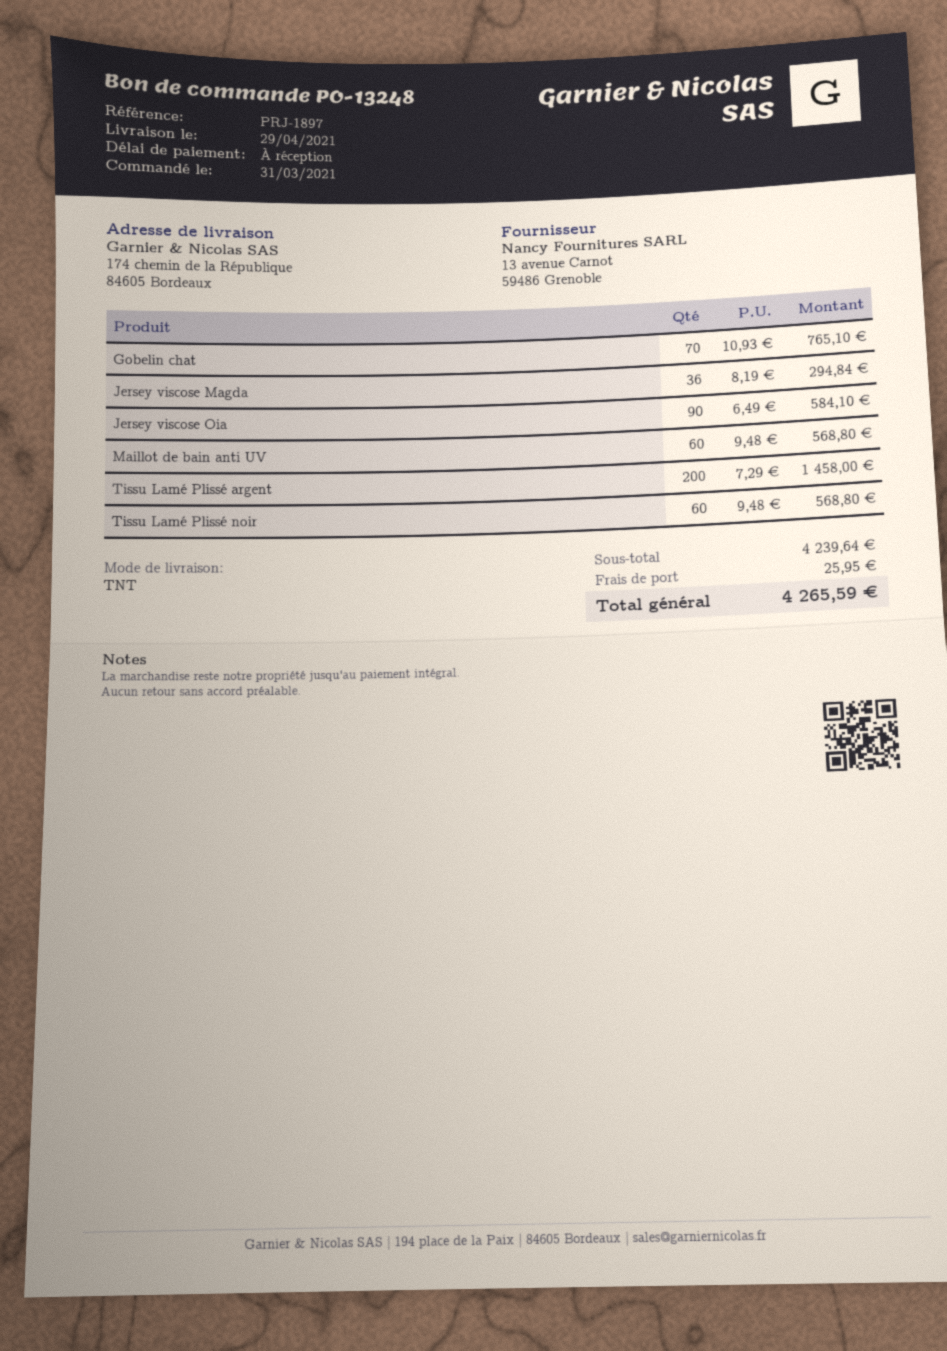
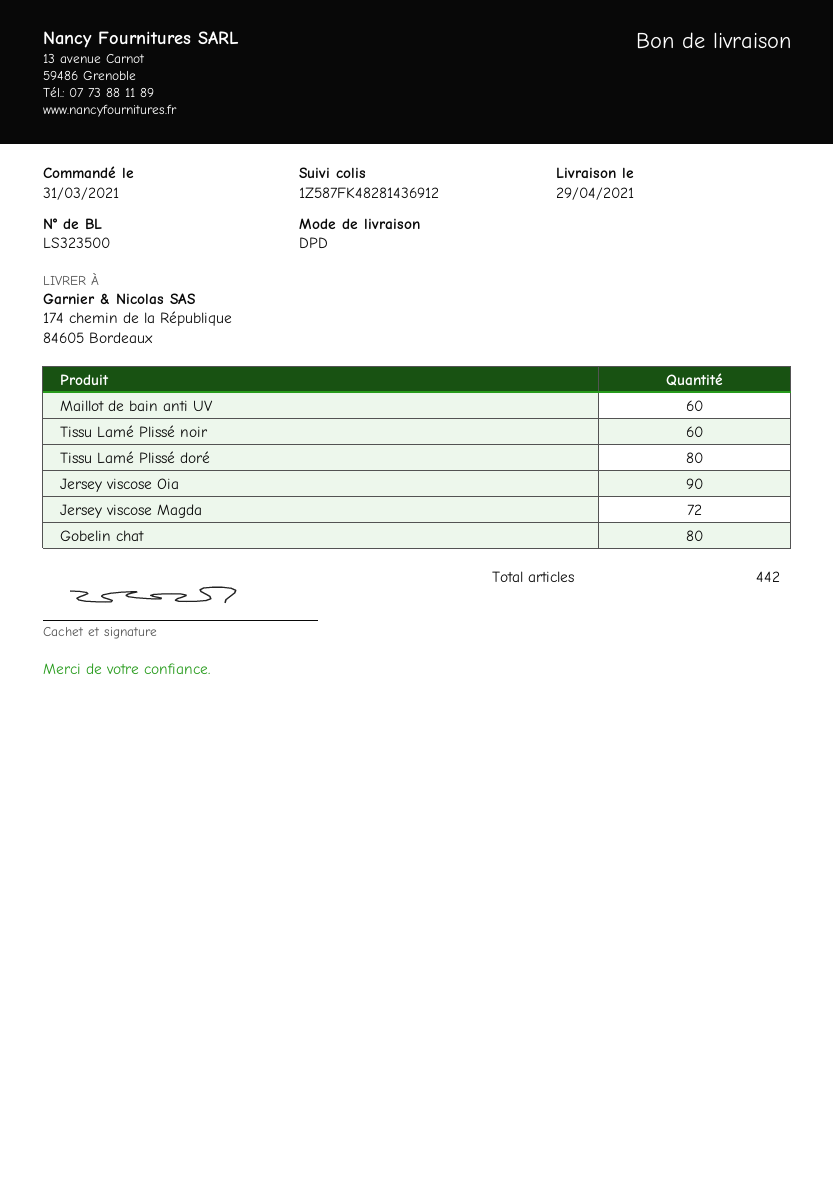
shipping method: TNT -> DPD
Gobelin chat: 70 -> 80
Jersey viscose Magda: 36 -> 72
Tissu Lamé Plissé argent: 200 -> none
Tissu Lamé Plissé doré: none -> 80

